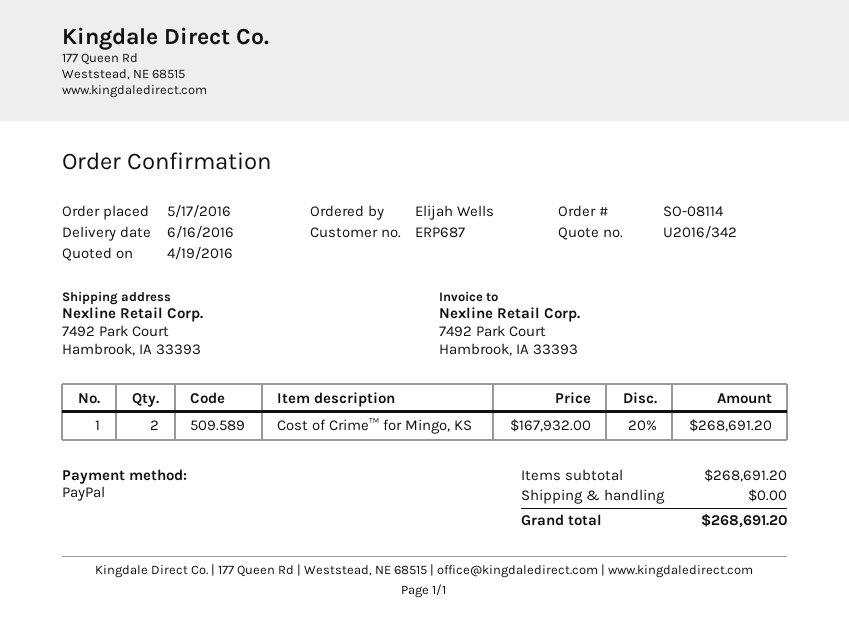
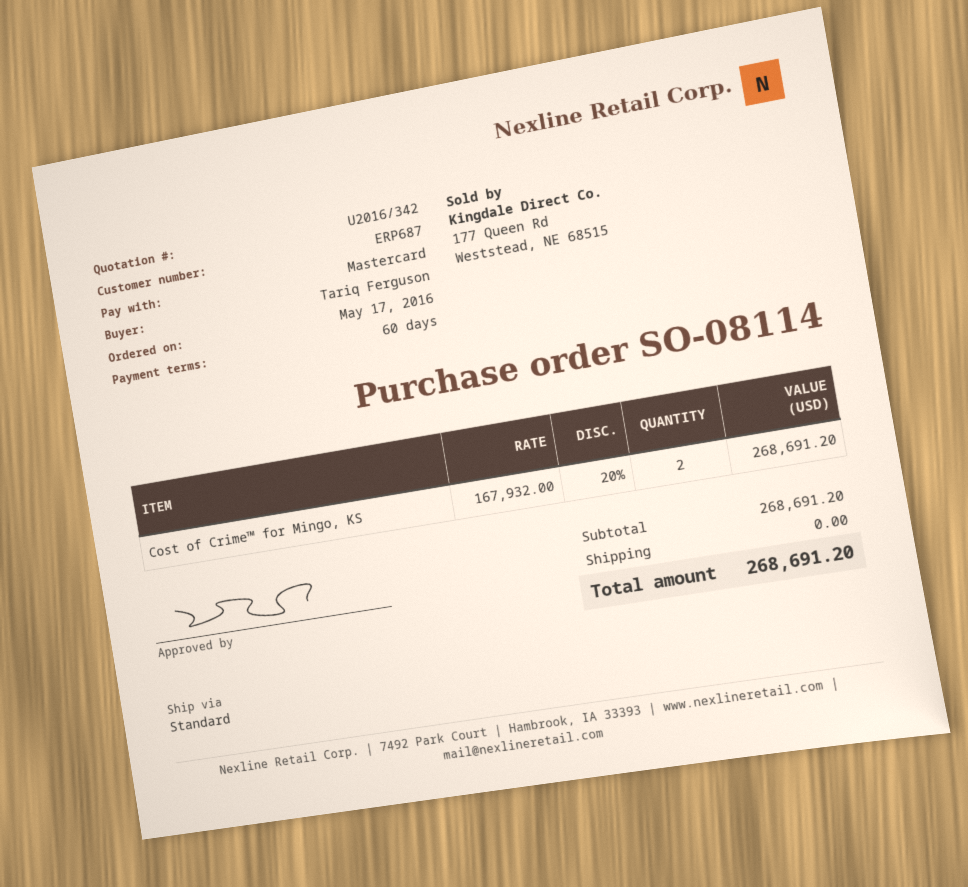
ordered by: Elijah Wells -> Tariq Ferguson
payment method: PayPal -> Mastercard

